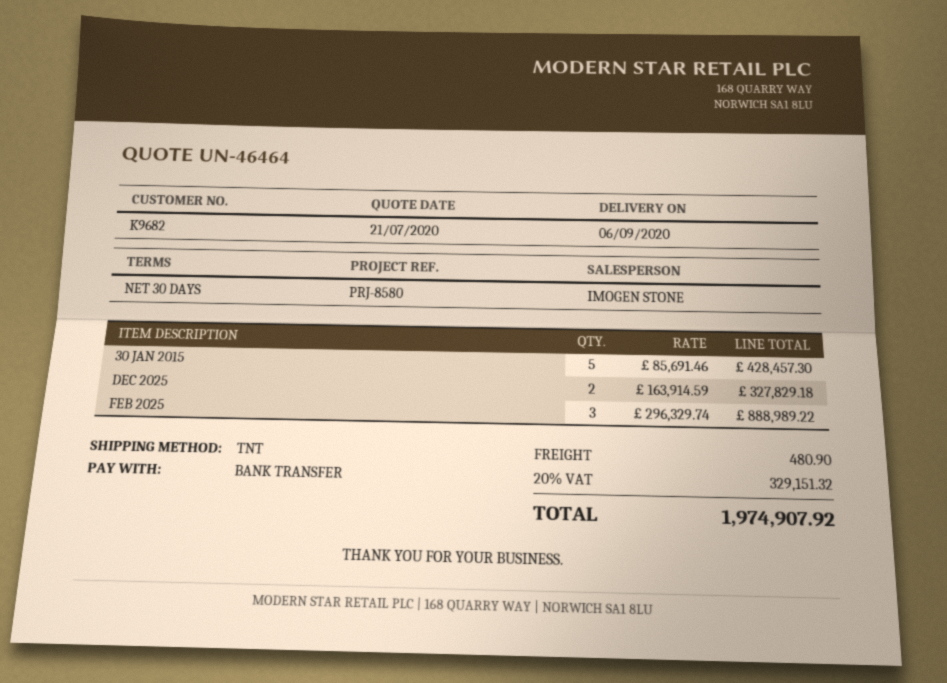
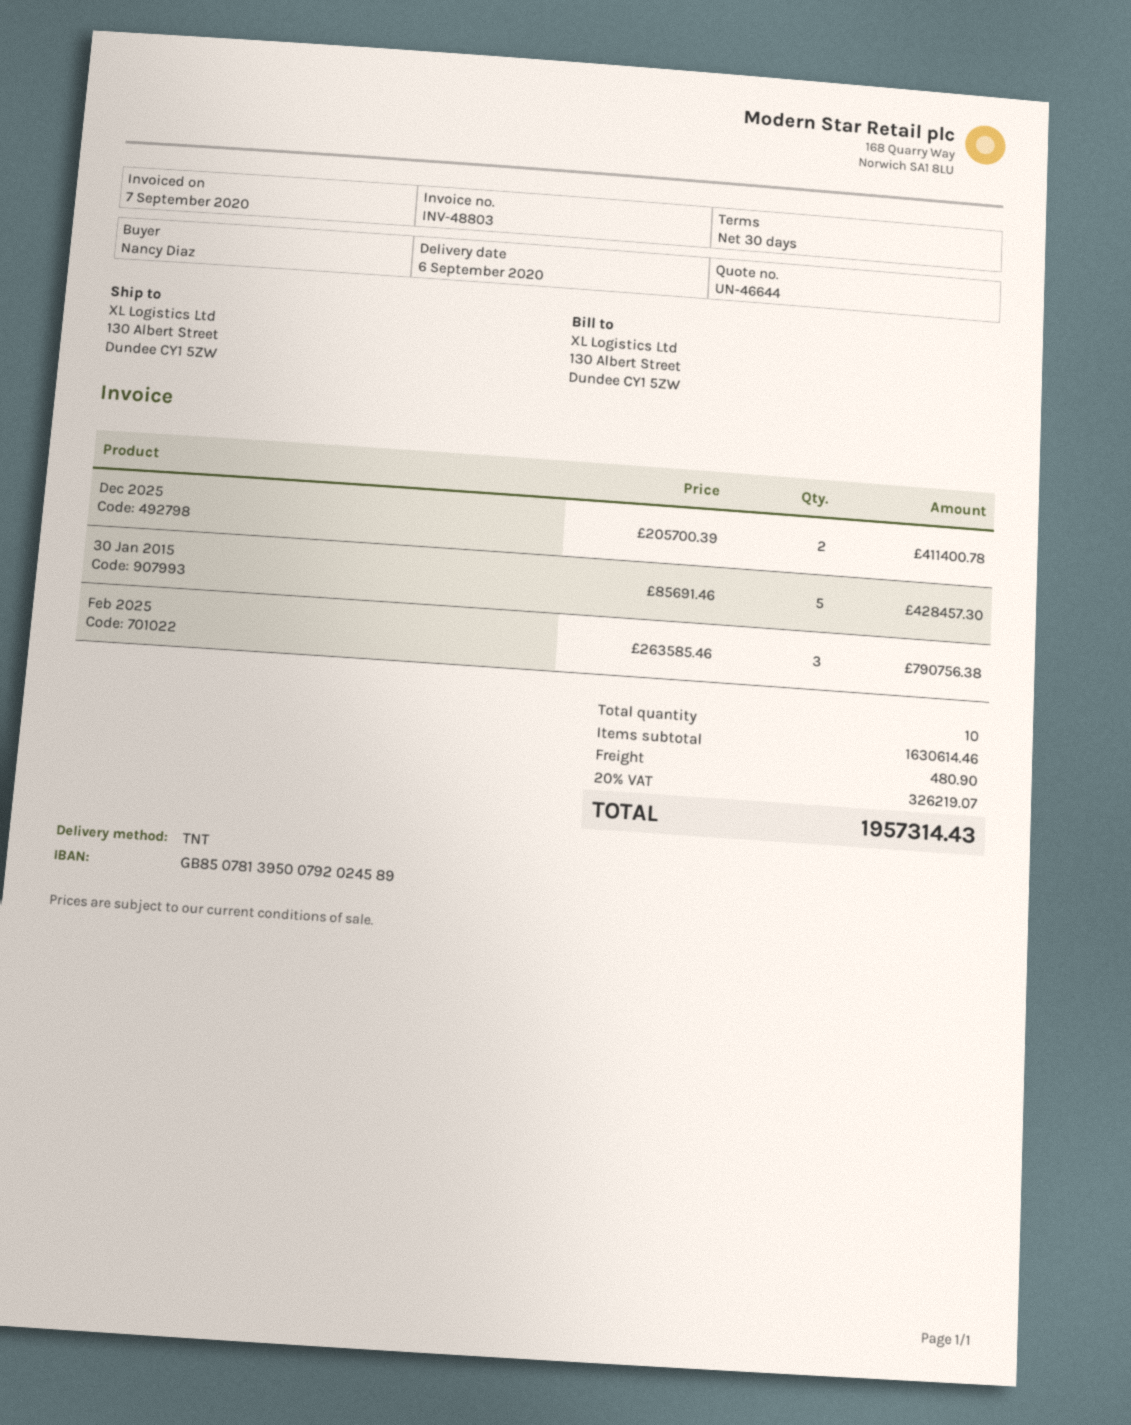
quote number: UN-46464 -> UN-46644
DEC 2025: 2 x 163914.59 = 327829.18 -> 2 x 205700.39 = 411400.78
FEB 2025: 3 x 296329.74 = 888989.22 -> 3 x 263585.46 = 790756.38
tax: 20% = 329151.32 -> 20% = 326219.07
total: 1974907.92 -> 1957314.43

